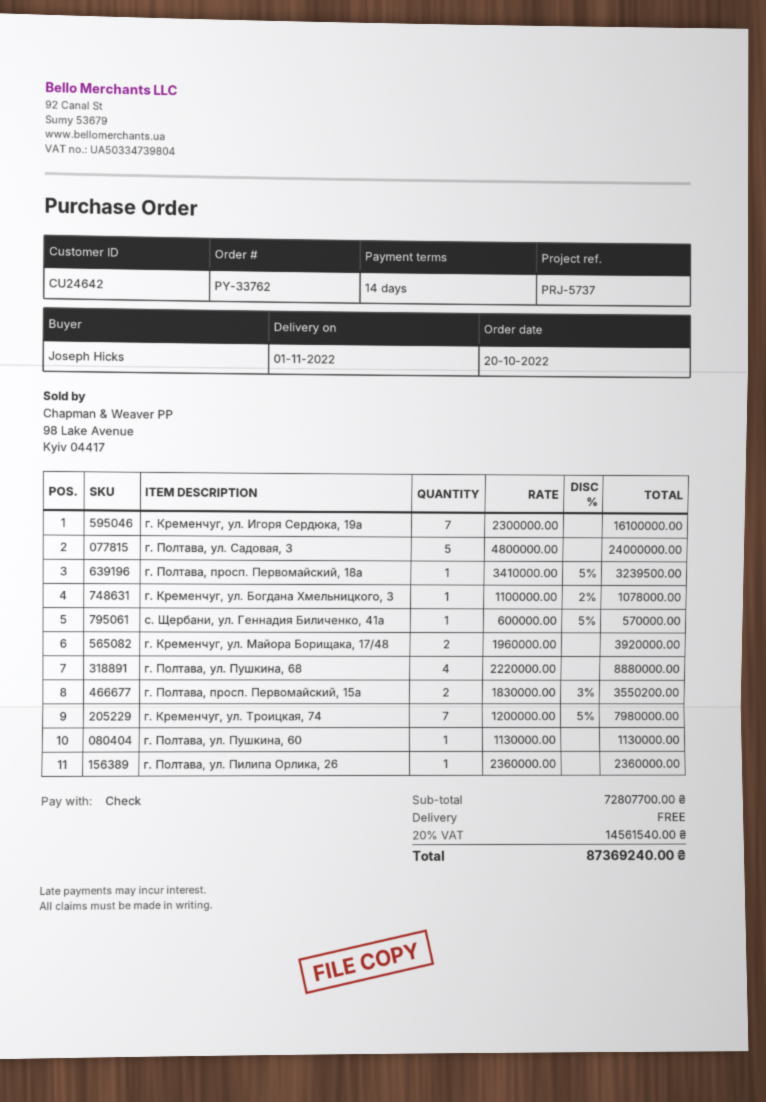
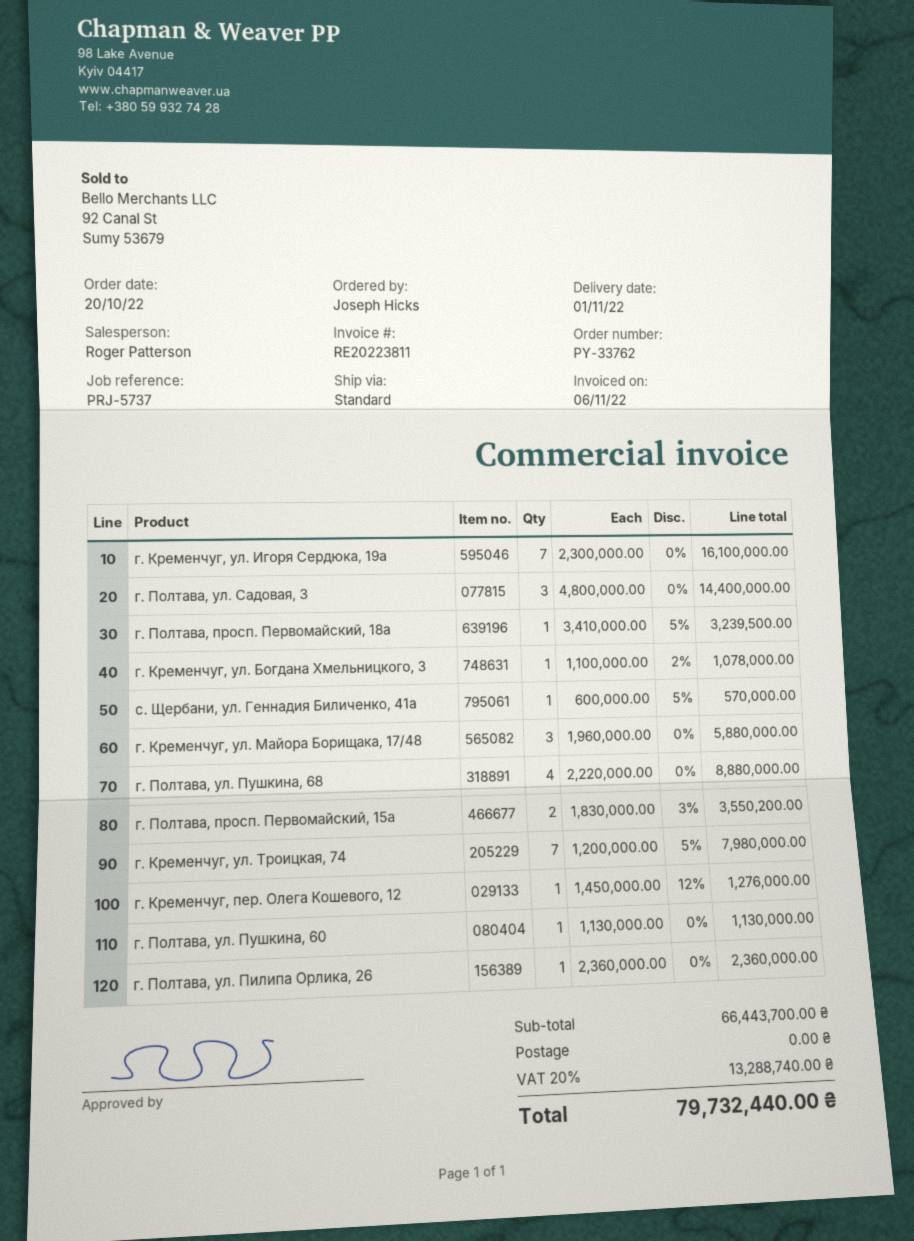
г. Полтава, ул. Садовая, 3: 5 x 4800000.00 = 24000000.00 -> 3 x 4800000.00 = 14400000.00
г. Кременчуг, ул. Майора Борищака, 17/48: 2 x 1960000.00 = 3920000.00 -> 3 x 1960000.00 = 5880000.00
г. Кременчуг, пер. Олега Кошевого, 12: none -> 1 x 1450000.00 - 12% = 1276000.00
subtotal: 72807700.00 -> 66443700.00
tax: 20% = 14561540.00 -> 20% = 13288740.00
total: 87369240.00 -> 79732440.00

